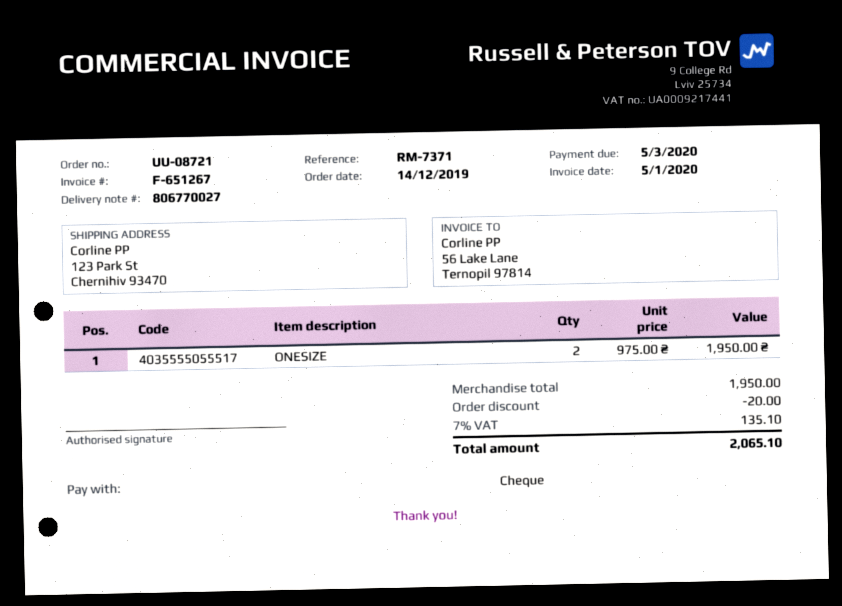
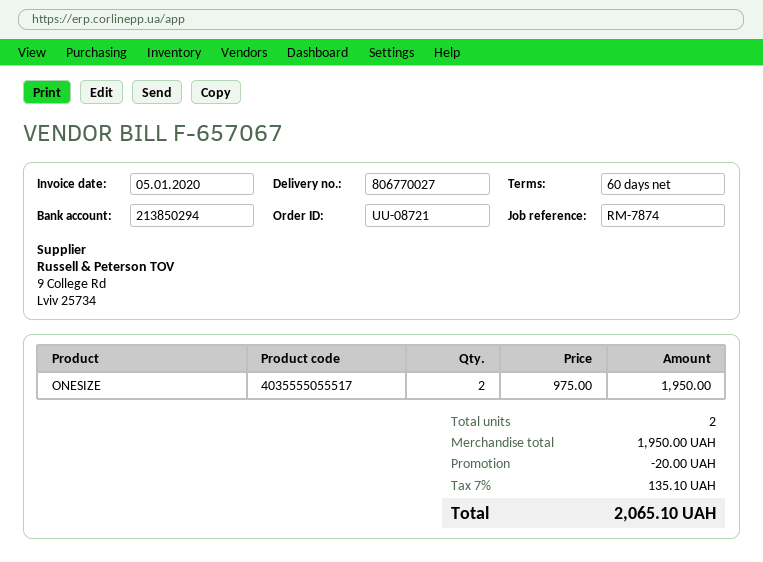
invoice number: F-651267 -> F-657067
reference: RM-7371 -> RM-7874

